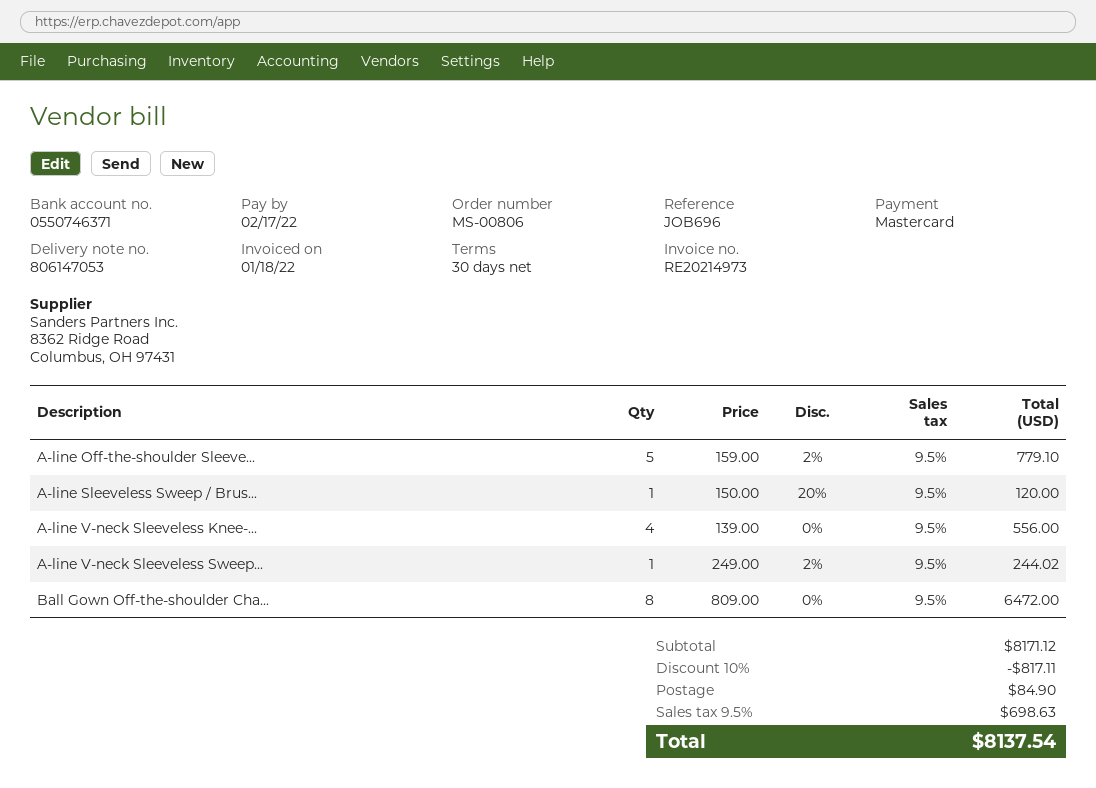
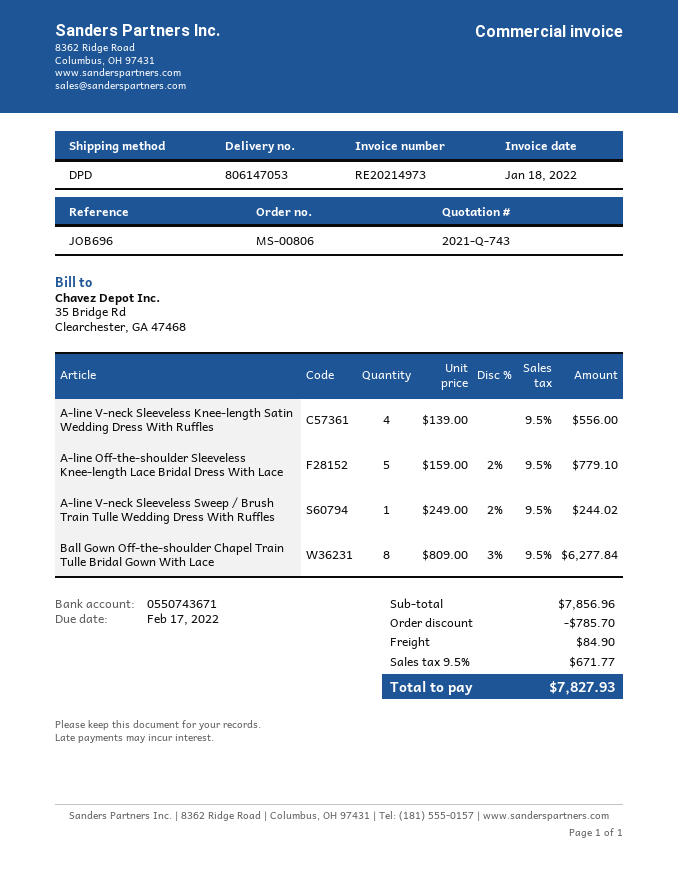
bank account: 0550746371 -> 0550743671
A-line Sleeveless Sweep / Brus...: 1 x 150.00 - 20% = 120.00 -> none
Ball Gown Off-the-shoulder Cha...: 8 x 809.00 = 6472.00 -> 8 x 809.00 - 3% = 6277.84
subtotal: 8171.12 -> 7856.96
discount: 817.11 -> 785.70
tax: 9.5% = 698.63 -> 9.5% = 671.77
total: 8137.54 -> 7827.93

